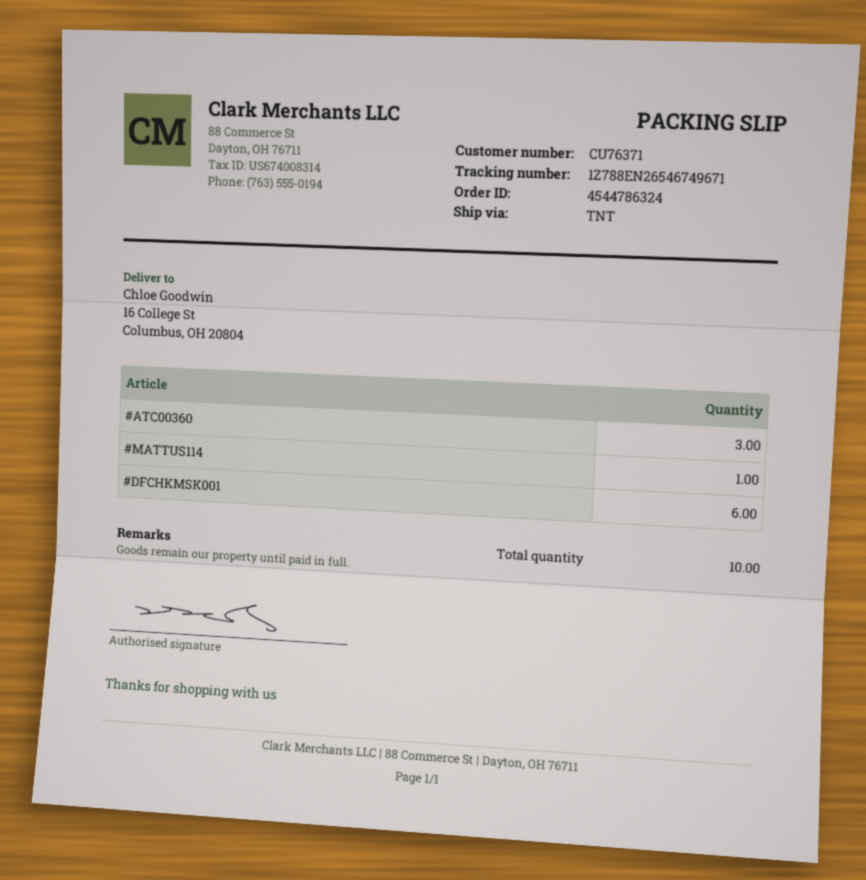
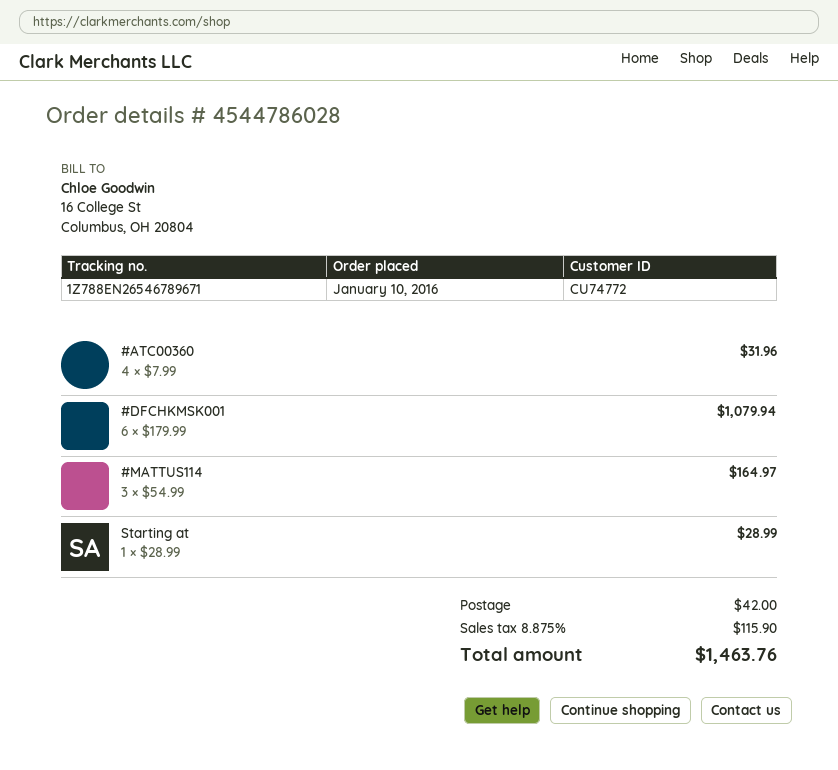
order number: 4544786324 -> 4544786028
customer number: CU76371 -> CU74772
tracking number: 1Z788EN26546749671 -> 1Z788EN26546789671
#ATC00360: 3 -> 4
#MATTUS114: 1 -> 3
Starting at: none -> 1

